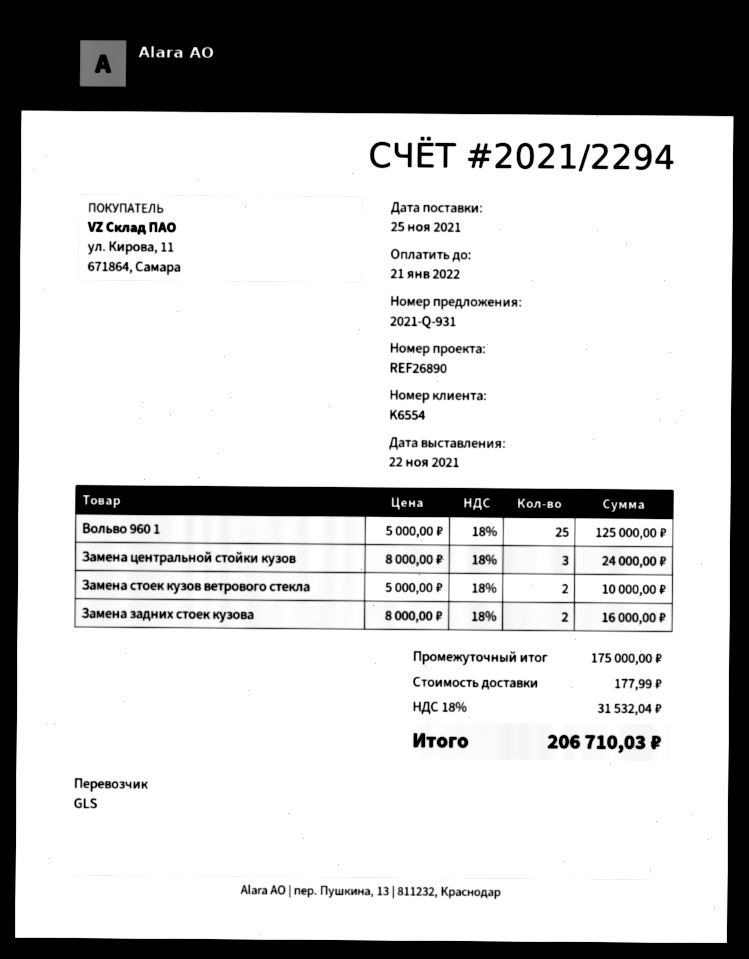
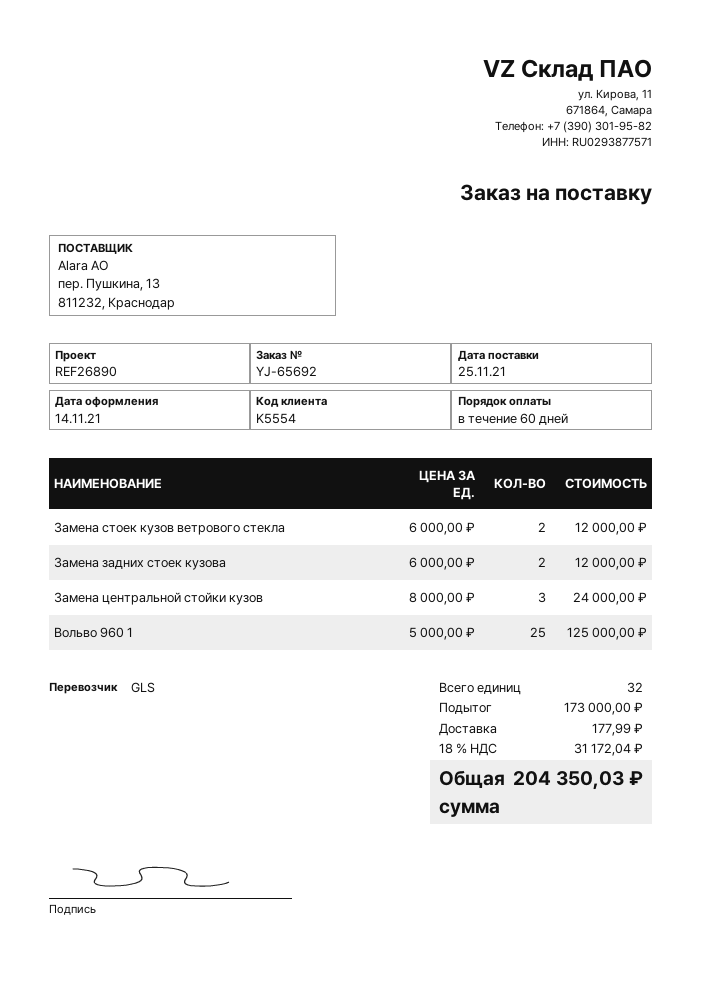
customer number: K6554 -> K5554
Замена стоек кузов ветрового стекла: 2 x 5000.00 = 10000.00 -> 2 x 6000.00 = 12000.00
Замена задних стоек кузова: 2 x 8000.00 = 16000.00 -> 2 x 6000.00 = 12000.00
subtotal: 175000.00 -> 173000.00
tax: 18% = 31532.04 -> 18% = 31172.04
total: 206710.03 -> 204350.03

